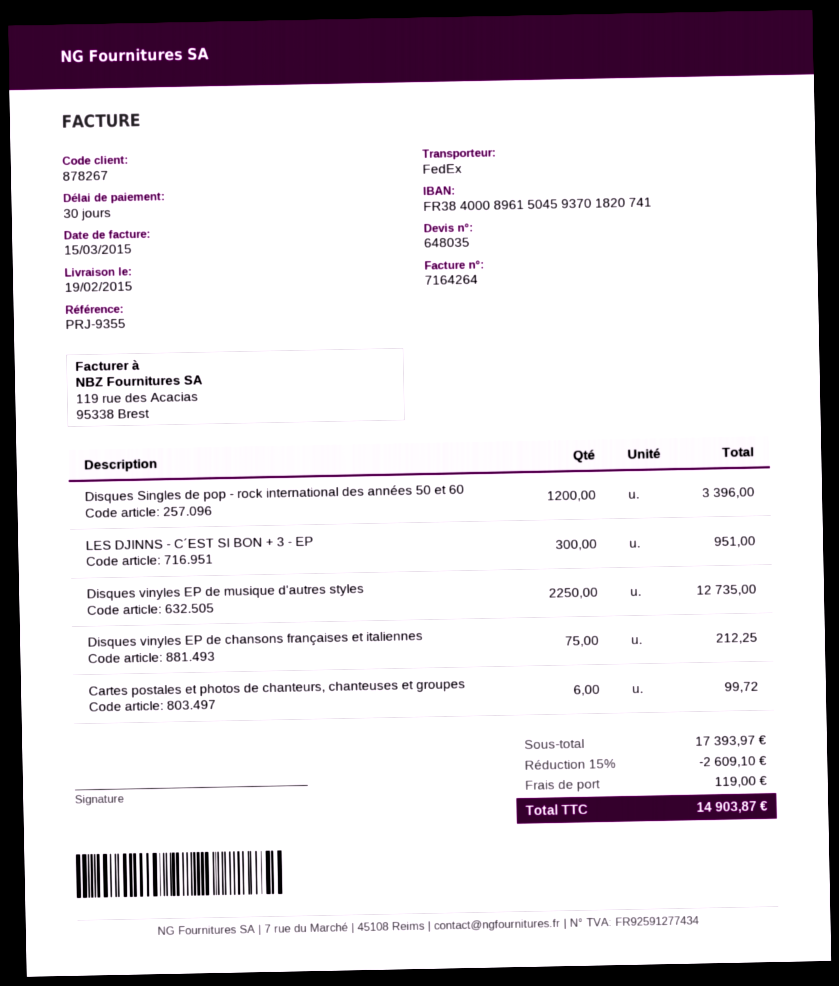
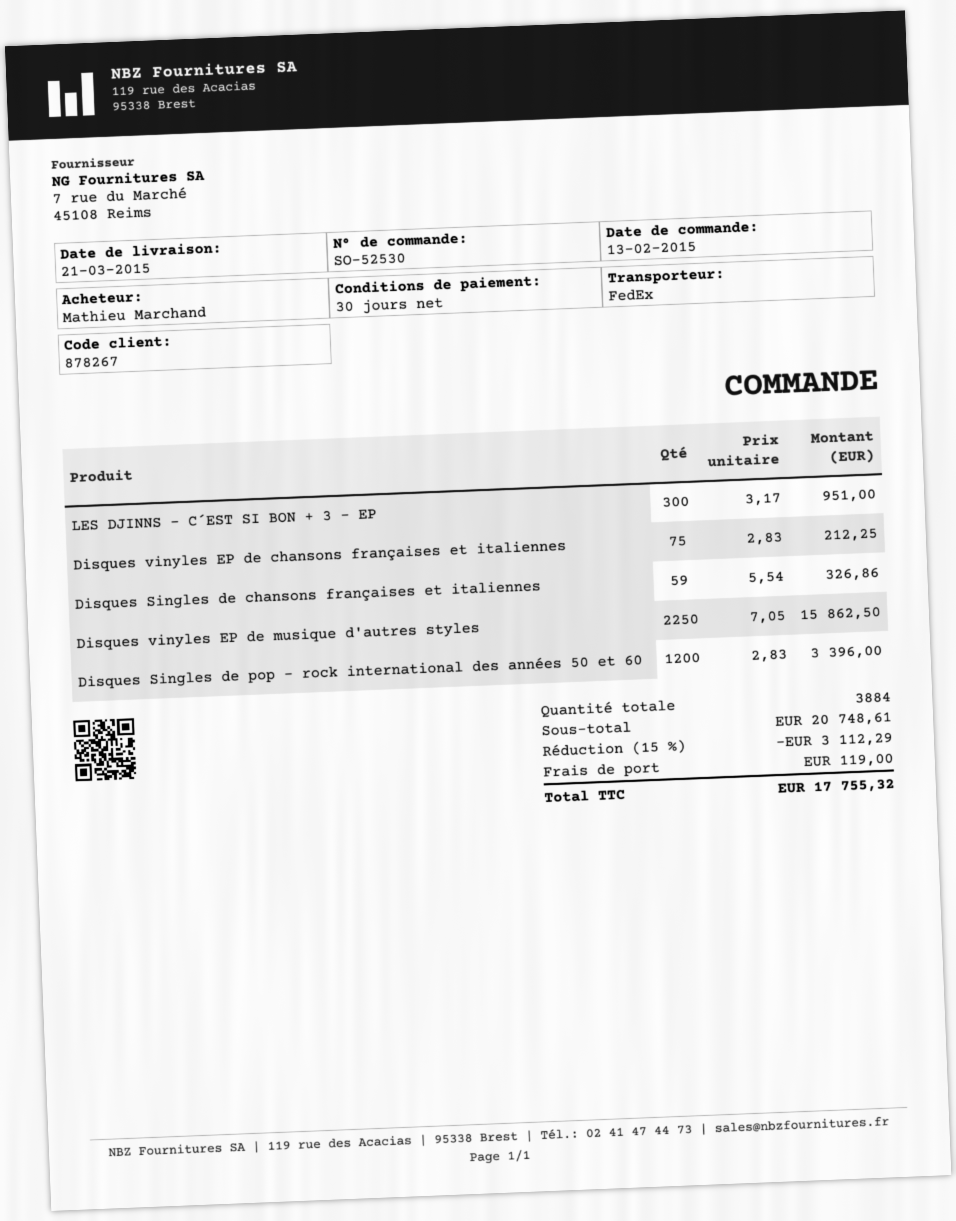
delivery date: 2015-02-19 -> 2015-03-21
Disques vinyles EP de musique d'autres styles: 2250 for 12735.00 -> 2250 for 15862.50
Cartes postales et photos de chanteurs, chanteuses et groupes: 6 for 99.72 -> none
Disques Singles de chansons françaises et italiennes: none -> 59 for 326.86
subtotal: 17393.97 -> 20748.61
discount: 15% = 2609.10 -> 15% = 3112.29
total: 14903.87 -> 17755.32

